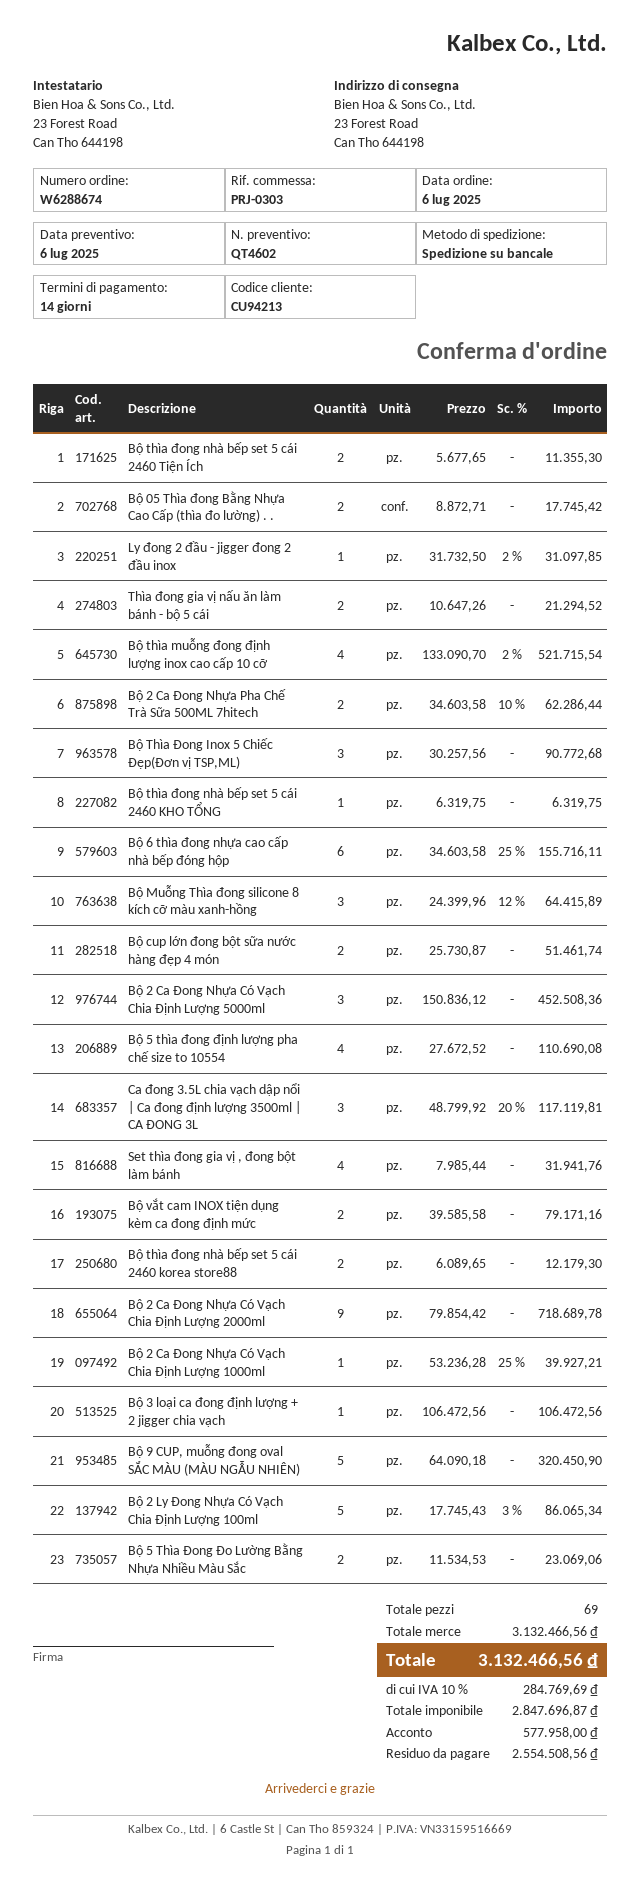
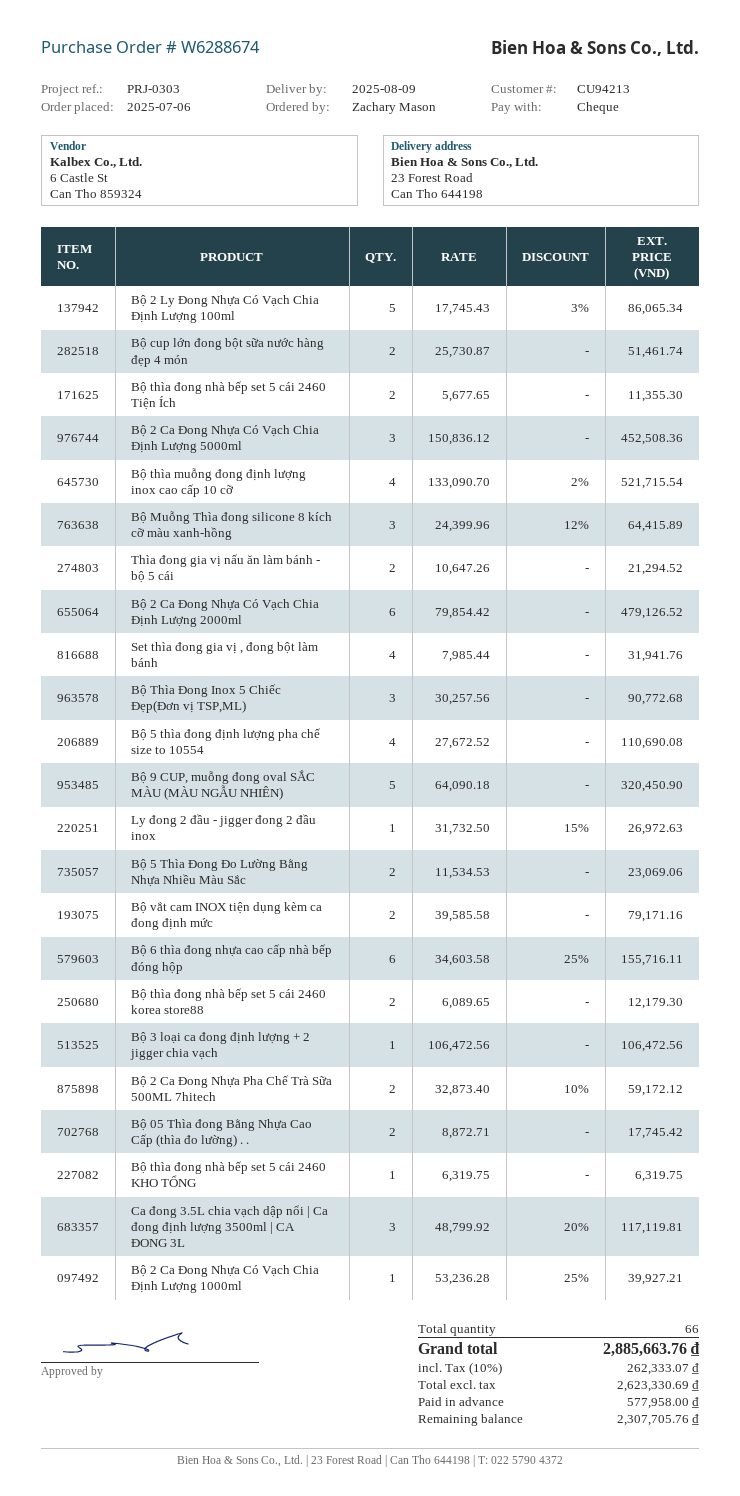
Ly đong 2 đầu - jigger đong 2 đầu inox: 1 x 31732.50 - 2% = 31097.85 -> 1 x 31732.50 - 15% = 26972.63
Bộ 2 Ca Đong Nhựa Pha Chế Trà Sữa 500ML 7hitech: 2 x 34603.58 - 10% = 62286.44 -> 2 x 32873.40 - 10% = 59172.12
Bộ 2 Ca Đong Nhựa Có Vạch Chia Định Lượng 2000ml: 9 x 79854.42 = 718689.78 -> 6 x 79854.42 = 479126.52
total quantity: 69 -> 66
net: 2847696.87 -> 2623330.69
tax: 10% = 284769.69 -> 10% = 262333.07
total: 3132466.56 -> 2885663.76
balance: 2554508.56 -> 2307705.76

